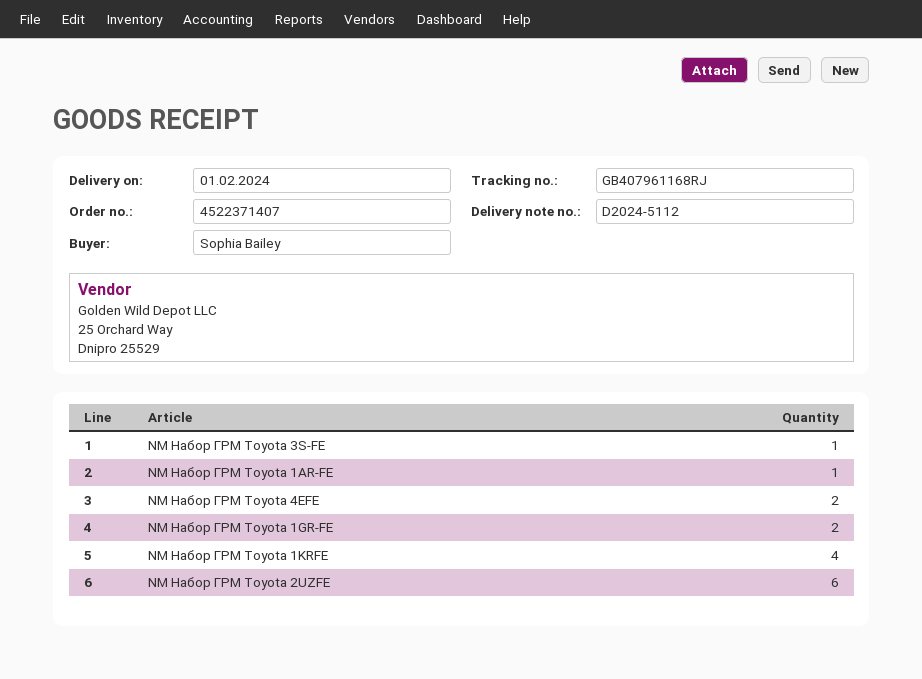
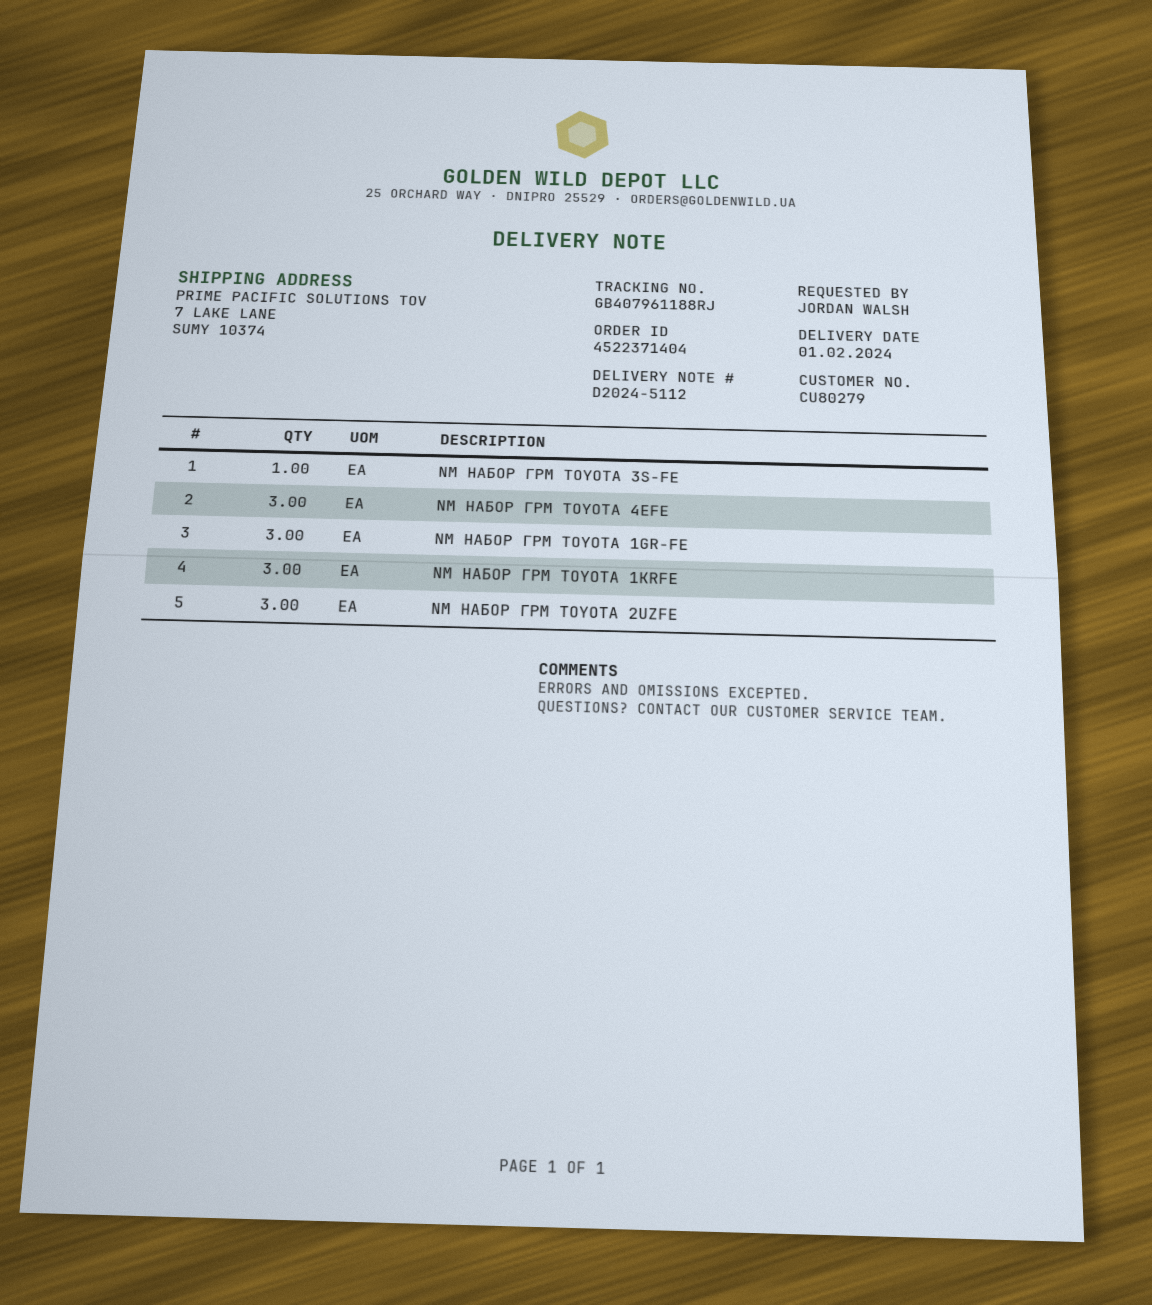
order number: 4522371407 -> 4522371404
ordered by: Sophia Bailey -> JORDAN WALSH
tracking number: GB407961168RJ -> GB407961188RJ
NM Набор ГРМ Toyota 1AR-FE: 1 -> none
NM Набор ГРМ Toyota 4EFE: 2 -> 3
NM Набор ГРМ Toyota 1GR-FE: 2 -> 3
NM Набор ГРМ Toyota 1KRFE: 4 -> 3
NM Набор ГРМ Toyota 2UZFE: 6 -> 3

